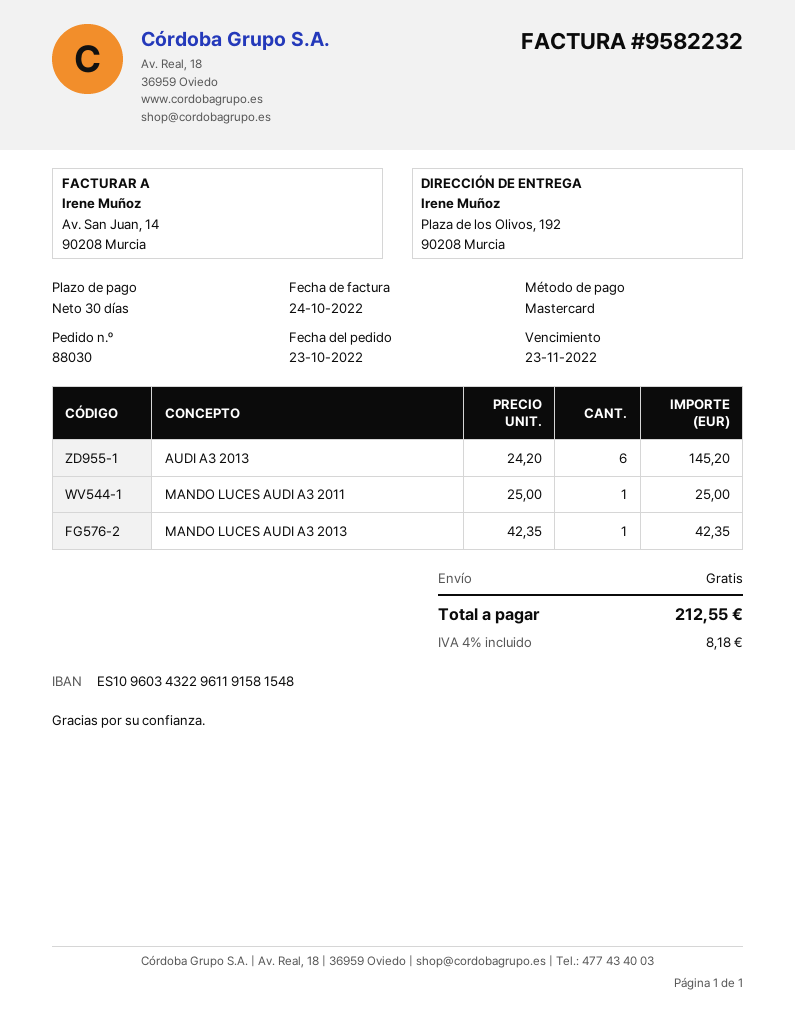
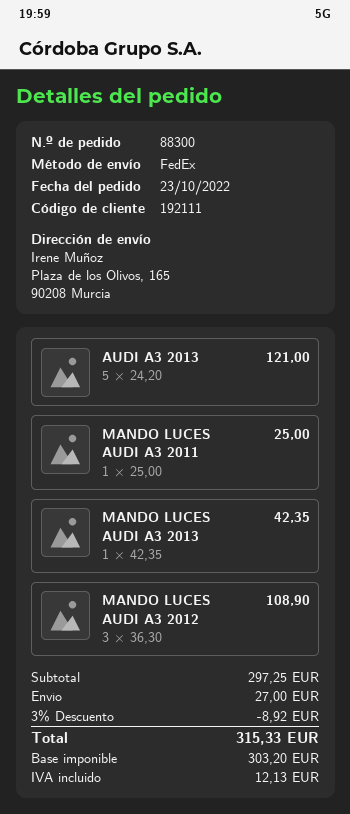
order number: 88030 -> 88300
ship to: Plaza de los Olivos, 192, 90208 Murcia -> Plaza de los Olivos, 165, 90208 Murcia
AUDI A3 2013: 6 x 24.20 = 145.20 -> 5 x 24.20 = 121.00
MANDO LUCES AUDI A3 2012: none -> 3 x 36.30 = 108.90
discount: none -> 3% = 8.92
shipping: 0.00 -> 27.00
tax: 8.18 -> 12.13
total: 212.55 -> 315.33

